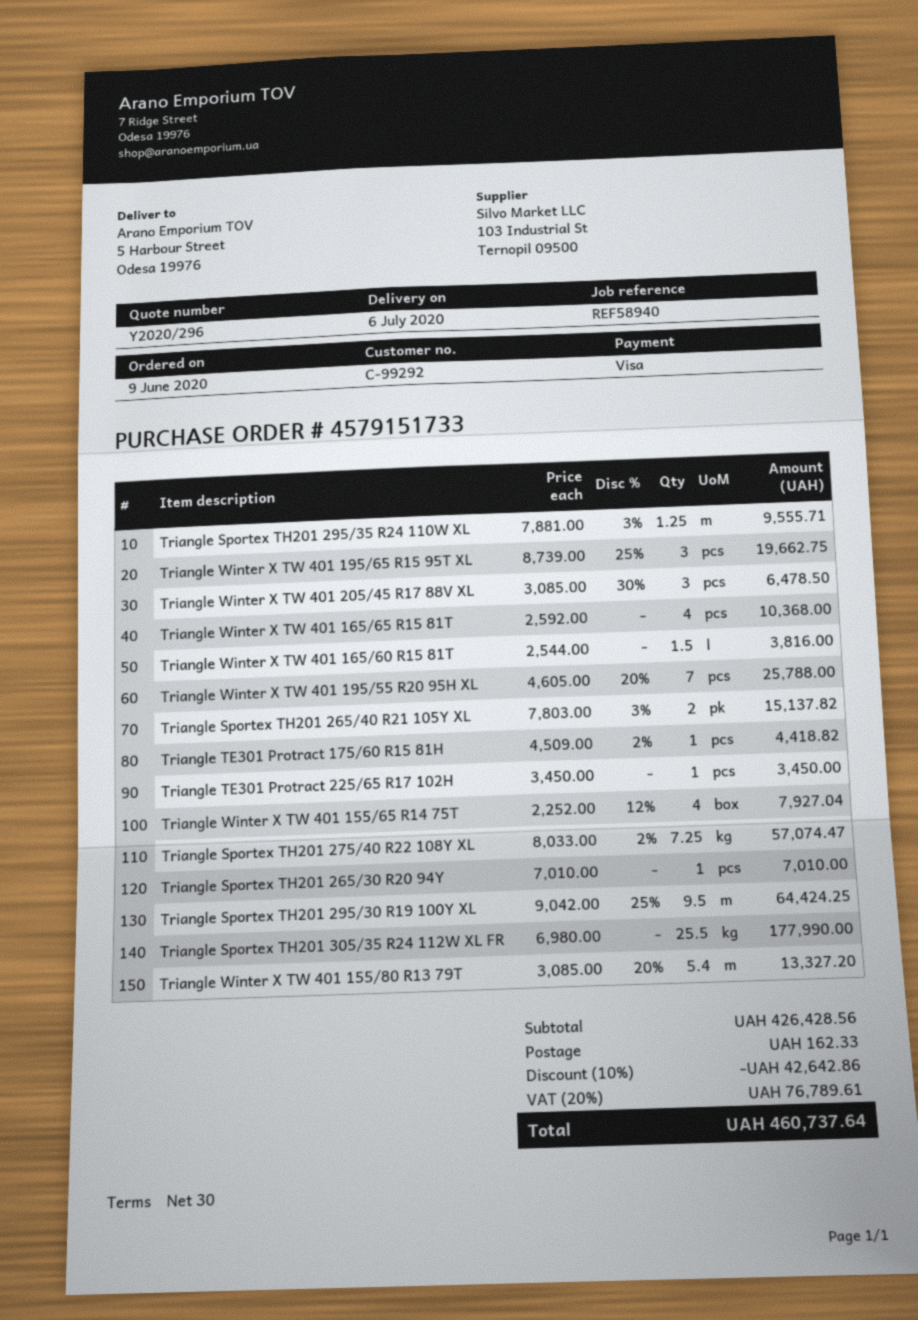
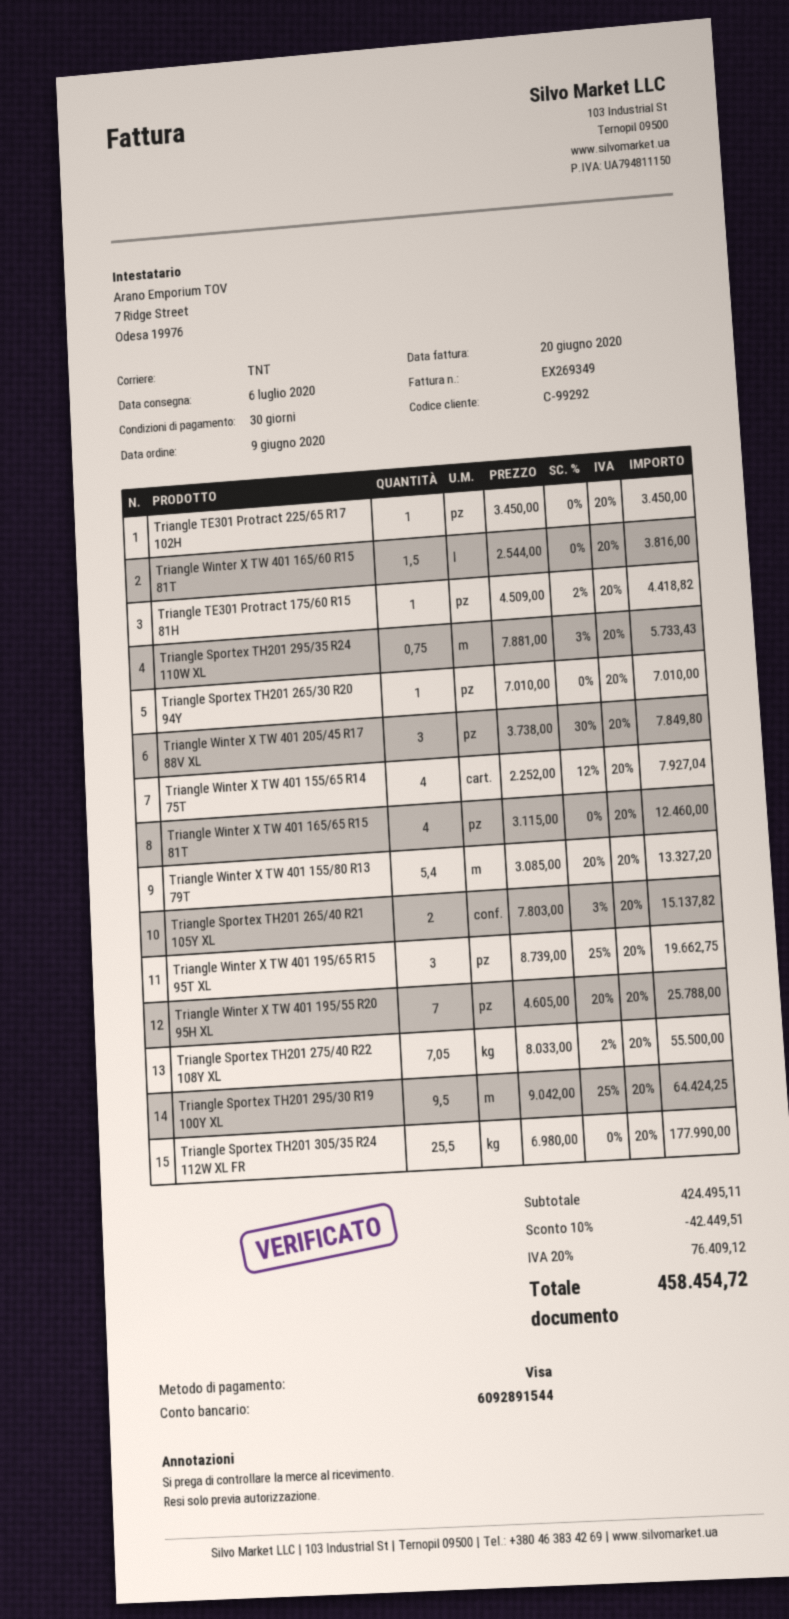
Triangle Sportex TH201 295/35 R24 110W XL: 1.25 x 7881.00 - 3% = 9555.71 -> 0.75 x 7881.00 - 3% = 5733.43
Triangle Winter X TW 401 205/45 R17 88V XL: 3 x 3085.00 - 30% = 6478.50 -> 3 x 3738.00 - 30% = 7849.80
Triangle Winter X TW 401 165/65 R15 81T: 4 x 2592.00 = 10368.00 -> 4 x 3115.00 = 12460.00
Triangle Sportex TH201 275/40 R22 108Y XL: 7.25 x 8033.00 - 2% = 57074.47 -> 7.05 x 8033.00 - 2% = 55500.00
subtotal: 426428.56 -> 424495.11
discount: 10% = 42642.86 -> 10% = 42449.51
shipping: 162.33 -> none
tax: 20% = 76789.61 -> 20% = 76409.12
total: 460737.64 -> 458454.72

